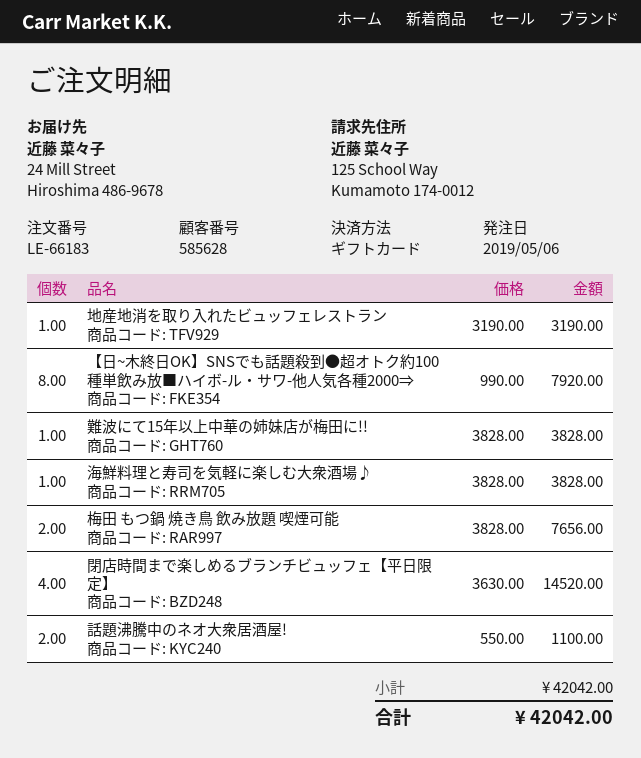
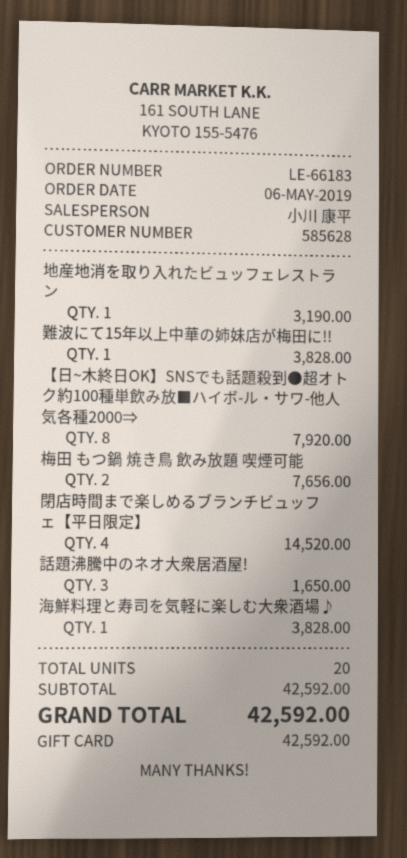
話題沸騰中のネオ大衆居酒屋!: 2 for 1100.00 -> 3 for 1650.00
subtotal: 42042.00 -> 42592.00
total: 42042.00 -> 42592.00

